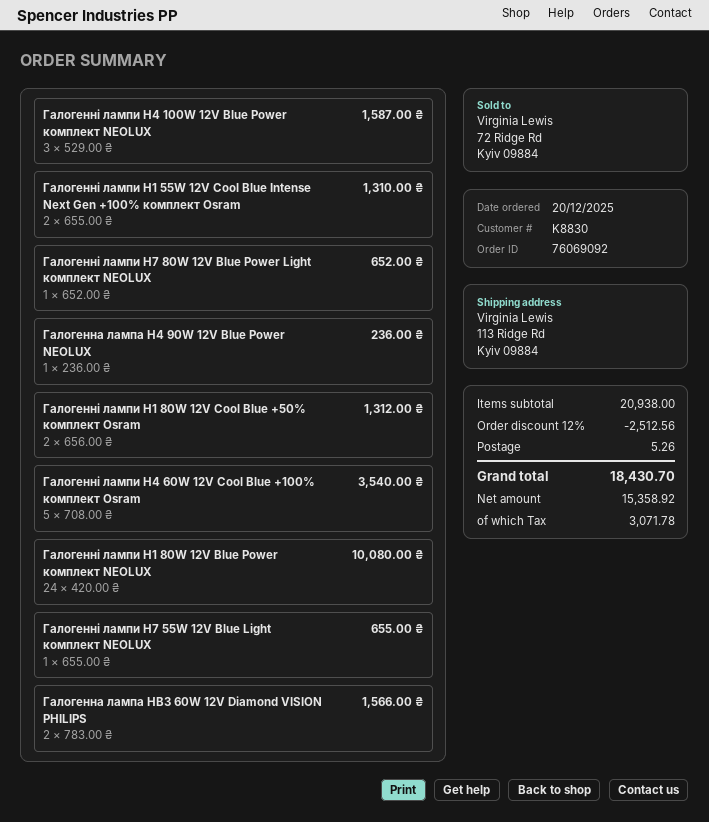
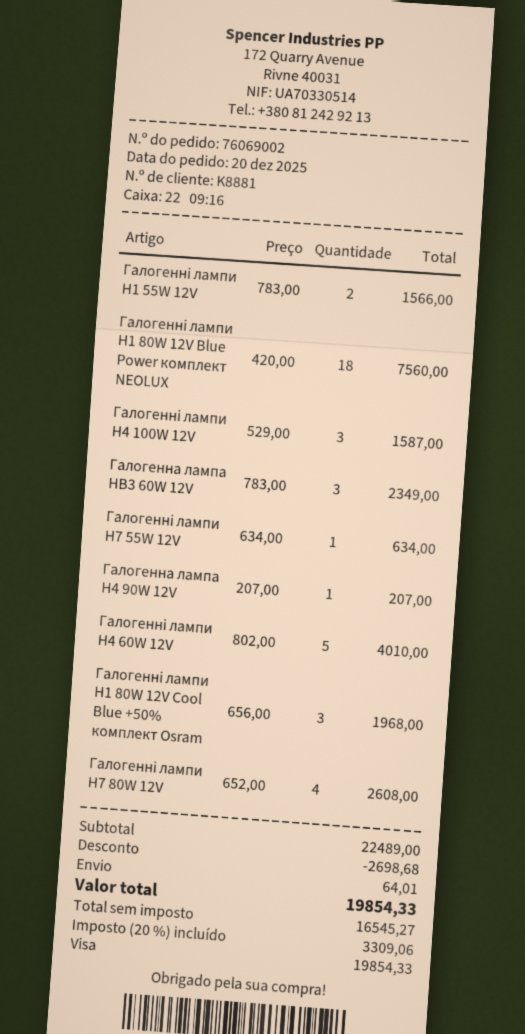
order number: 76069092 -> 76069002
customer number: K8830 -> K8881
Галогенні лампи H1 55W 12V Cool Blue Intense Next Gen +100% комплект Osram: 2 x 655.00 = 1310.00 -> 2 x 783.00 = 1566.00
Галогенні лампи H7 80W 12V Blue Power Light комплект NEOLUX: 1 x 652.00 = 652.00 -> 4 x 652.00 = 2608.00
Галогенна лампа H4 90W 12V Blue Power NEOLUX: 1 x 236.00 = 236.00 -> 1 x 207.00 = 207.00
Галогенні лампи H1 80W 12V Cool Blue +50% комплект Osram: 2 x 656.00 = 1312.00 -> 3 x 656.00 = 1968.00
Галогенні лампи H4 60W 12V Cool Blue +100% комплект Osram: 5 x 708.00 = 3540.00 -> 5 x 802.00 = 4010.00
Галогенні лампи H1 80W 12V Blue Power комплект NEOLUX: 24 x 420.00 = 10080.00 -> 18 x 420.00 = 7560.00
Галогенні лампи H7 55W 12V Blue Light комплект NEOLUX: 1 x 655.00 = 655.00 -> 1 x 634.00 = 634.00
Галогенна лампа HB3 60W 12V Diamond VISION PHILIPS: 2 x 783.00 = 1566.00 -> 3 x 783.00 = 2349.00
subtotal: 20938.00 -> 22489.00
discount: 2512.56 -> 2698.68
shipping: 5.26 -> 64.01
net: 15358.92 -> 16545.27
tax: 3071.78 -> 3309.06
total: 18430.70 -> 19854.33

